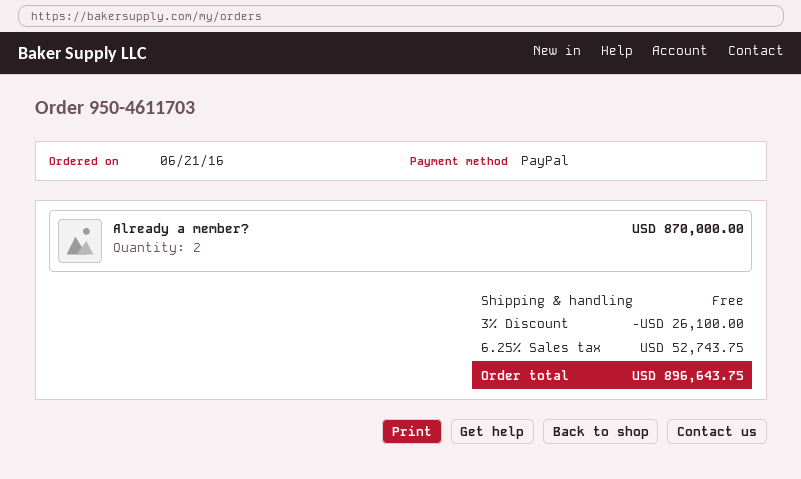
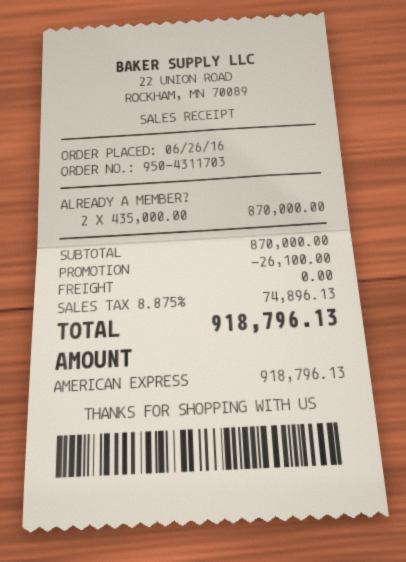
order number: 950-4611703 -> 950-4311703
order date: 2016-06-21 -> 2016-06-26
payment method: PayPal -> American Express
tax: 6.25% = 52743.75 -> 8.875% = 74896.13
total: 896643.75 -> 918796.13

